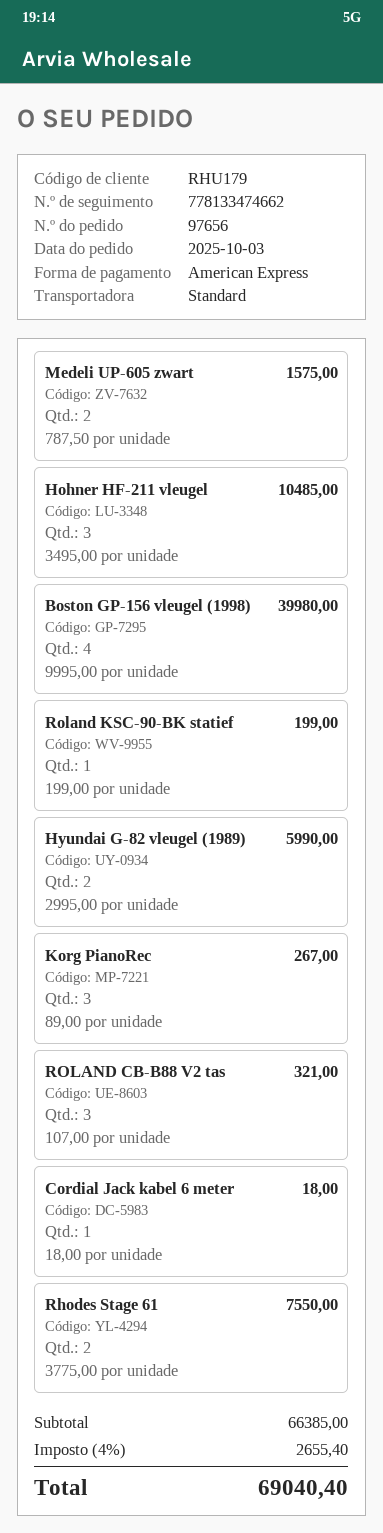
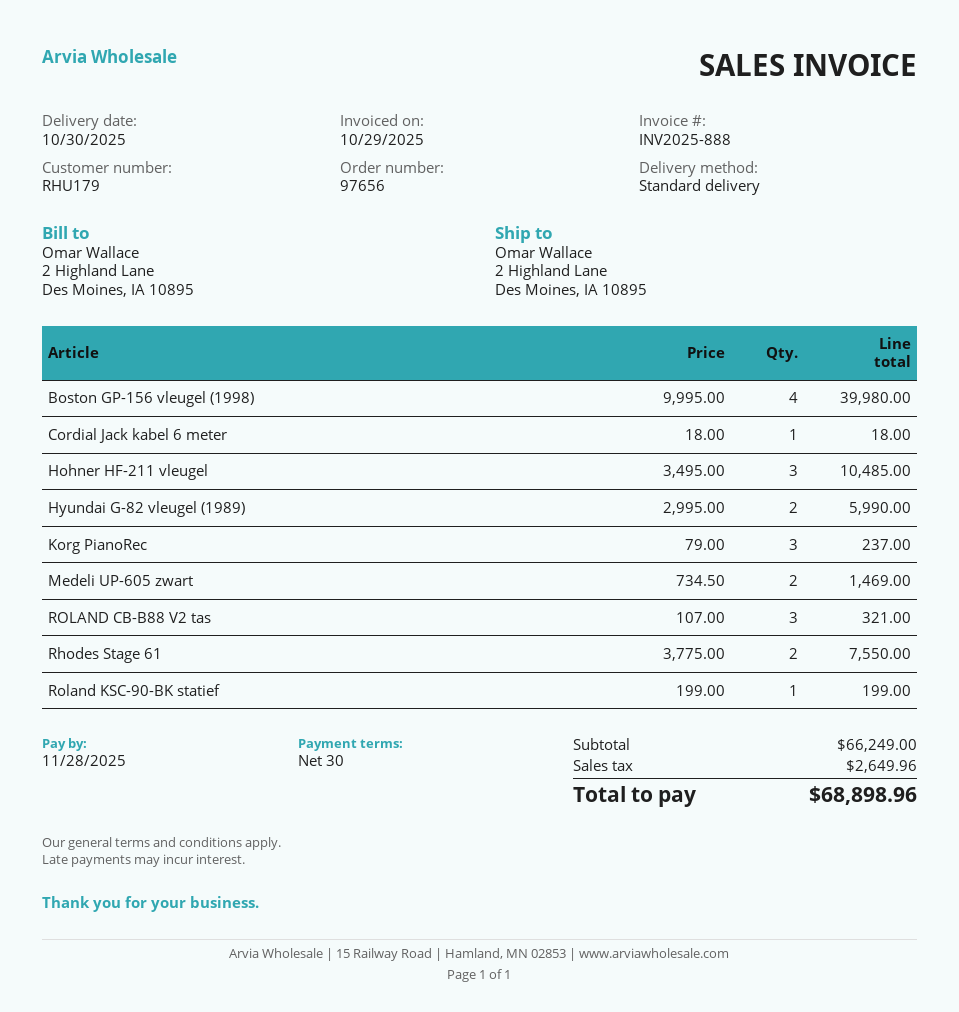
Medeli UP-605 zwart: 2 x 787.50 = 1575.00 -> 2 x 734.50 = 1469.00
Korg PianoRec: 3 x 89.00 = 267.00 -> 3 x 79.00 = 237.00
subtotal: 66385.00 -> 66249.00
tax: 2655.40 -> 2649.96
total: 69040.40 -> 68898.96

